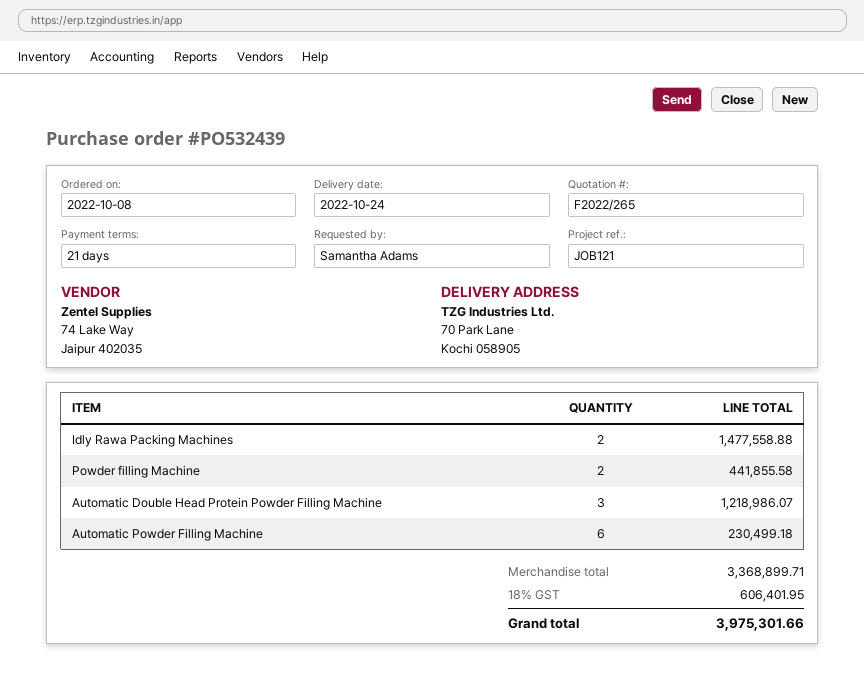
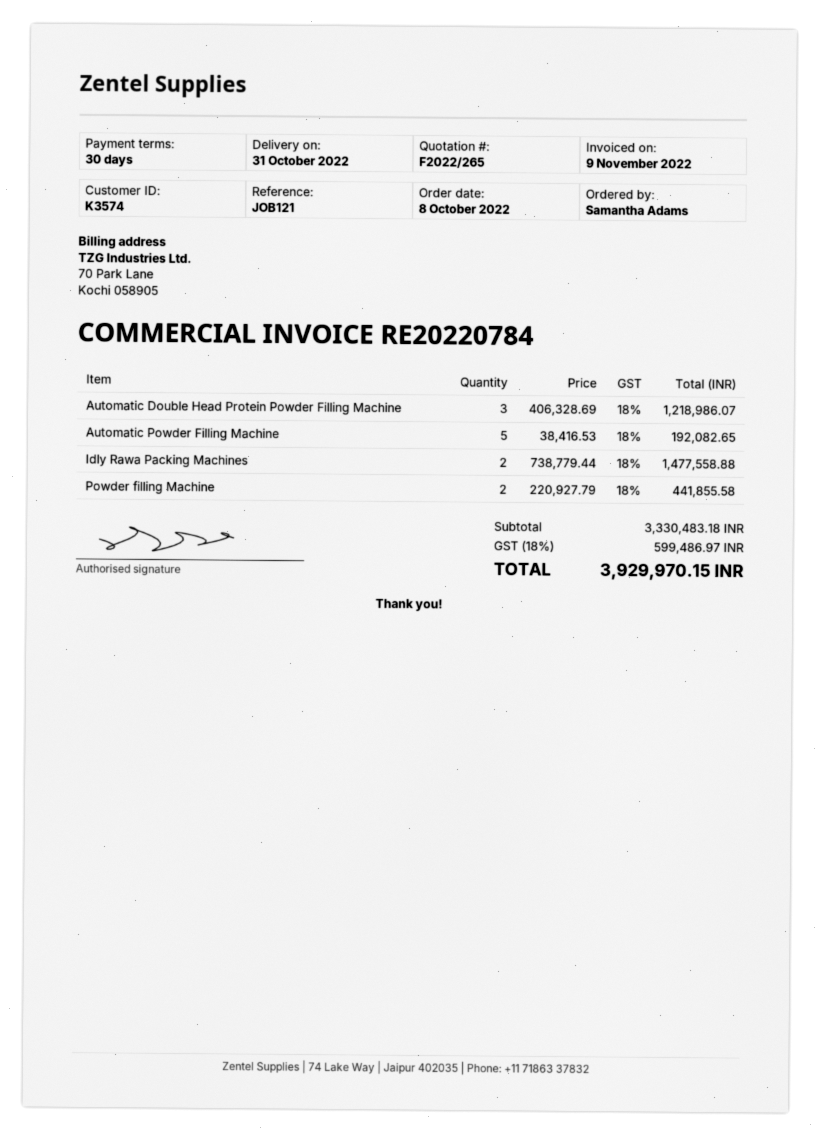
delivery date: 2022-10-24 -> 2022-10-31
payment terms: 21 days -> 30 days
Automatic Powder Filling Machine: 6 for 230499.18 -> 5 for 192082.65
subtotal: 3368899.71 -> 3330483.18
tax: 18% = 606401.95 -> 18% = 599486.97
total: 3975301.66 -> 3929970.15

